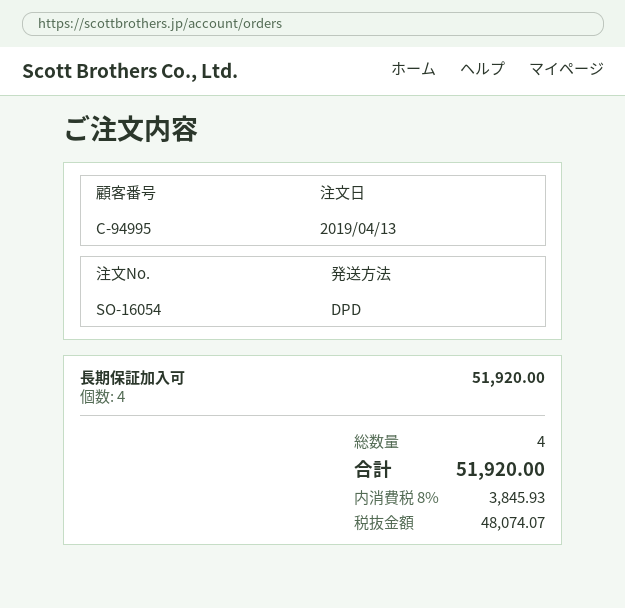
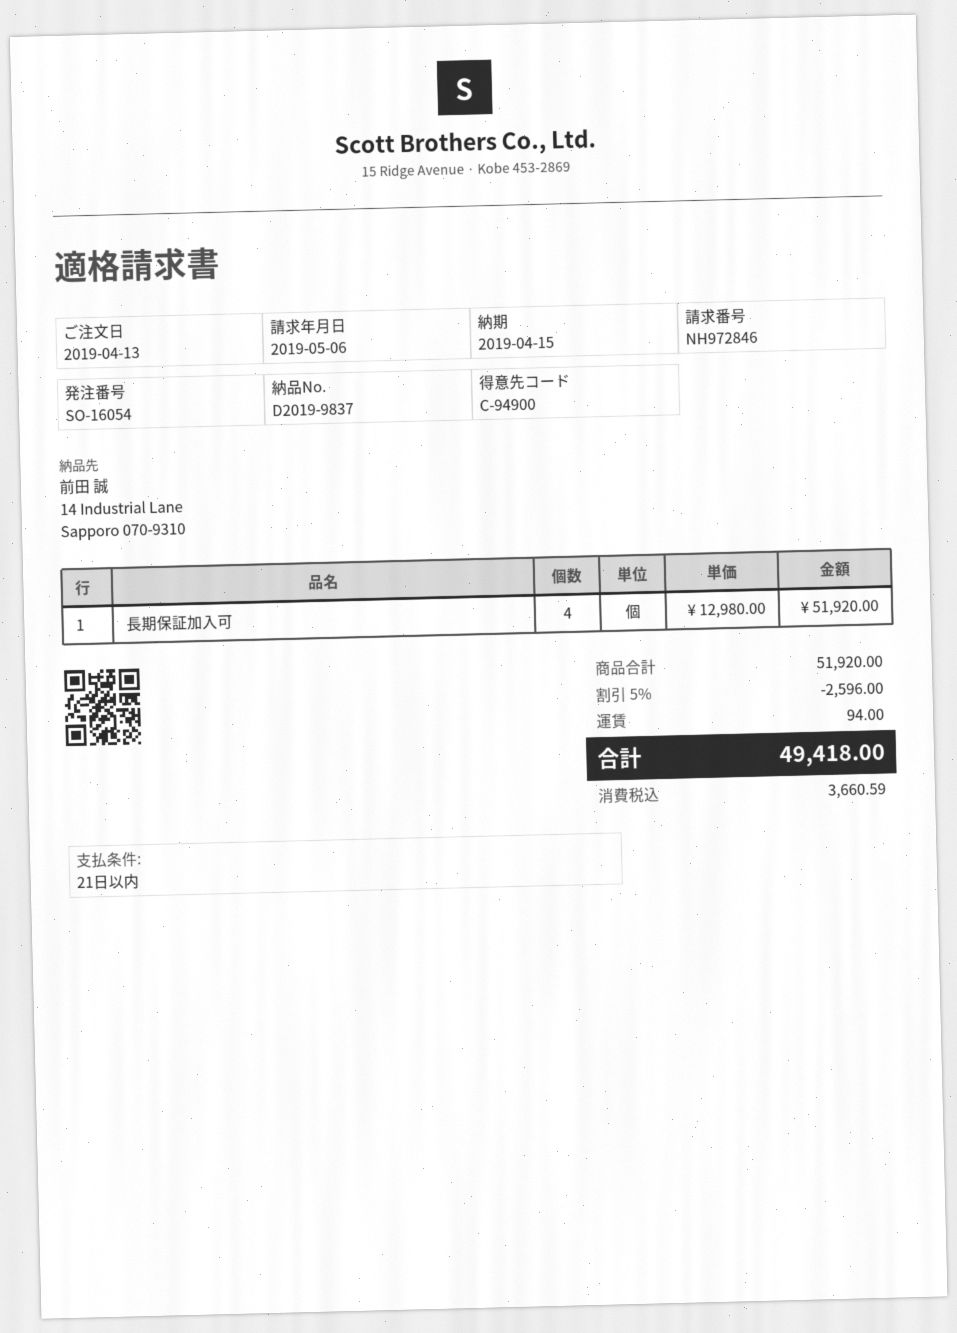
customer number: C-94995 -> C-94900
discount: none -> 5% = 2596.00
shipping: none -> 94.00
tax: 3845.93 -> 3660.59
total: 51920.00 -> 49418.00

